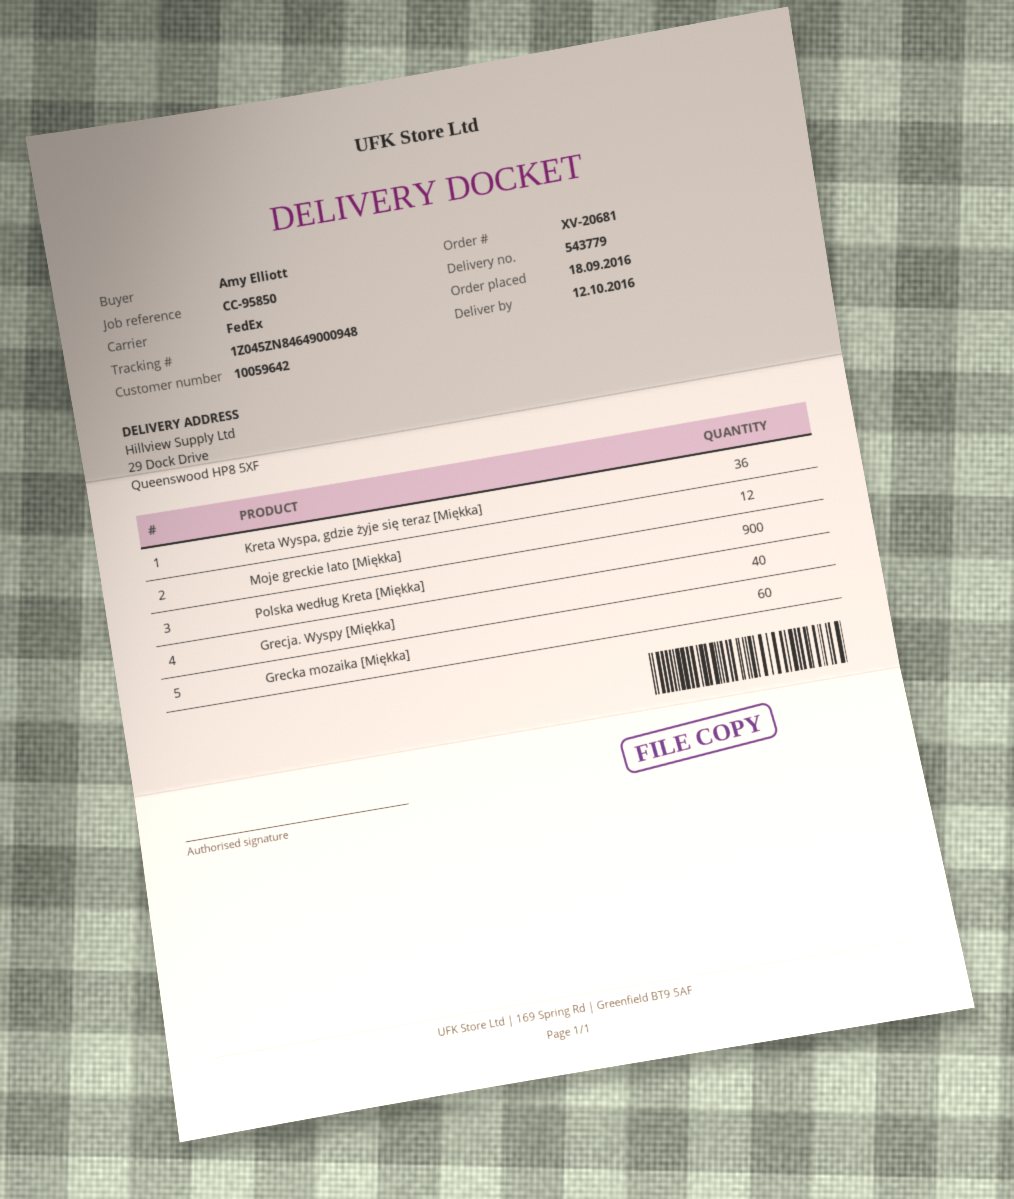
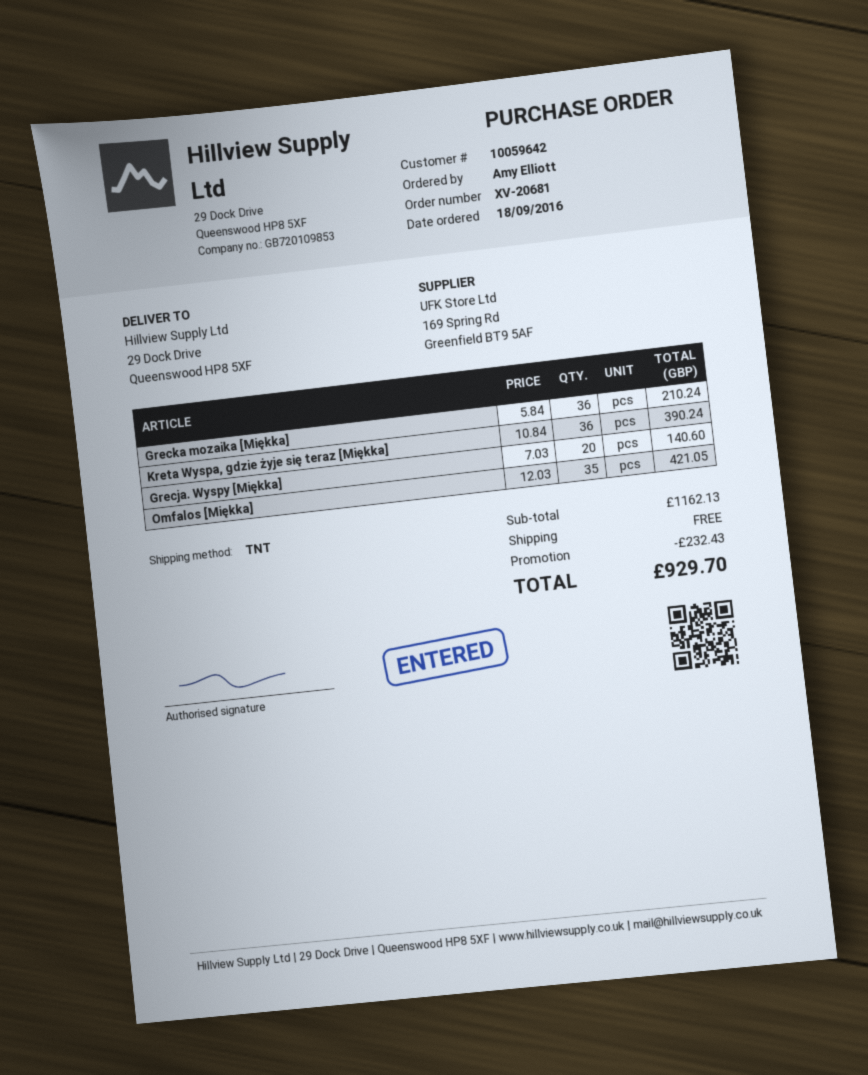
shipping method: FedEx -> TNT
Moje greckie lato [Miękka]: 12 -> none
Polska według Kreta [Miękka]: 900 -> none
Grecja. Wyspy [Miękka]: 40 -> 20
Grecka mozaika [Miękka]: 60 -> 36
Omfalos [Miękka]: none -> 35

